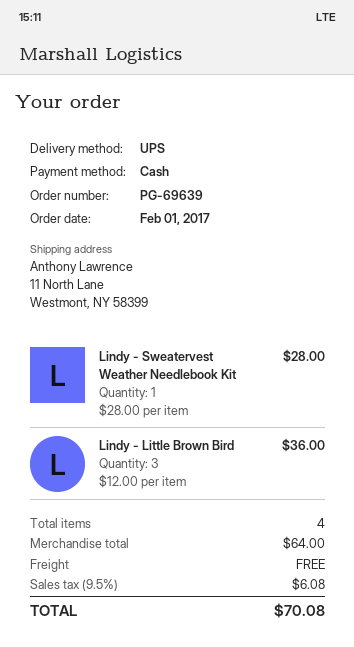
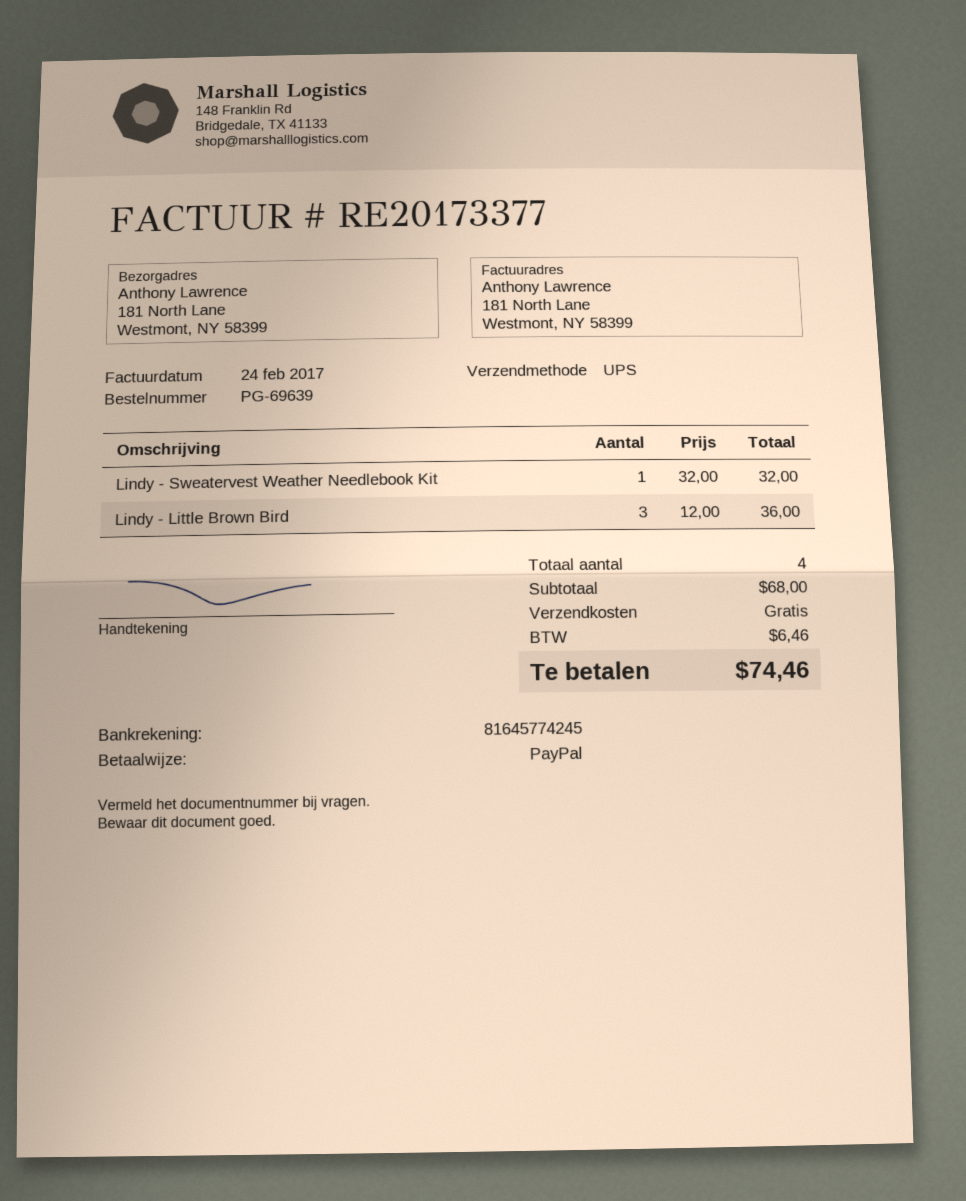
payment method: cash -> PayPal
ship to: 11 North Lane, Westmont, NY 58399 -> 181 North Lane, Westmont, NY 58399
Lindy - Sweatervest Weather Needlebook Kit: 1 x 28.00 = 28.00 -> 1 x 32.00 = 32.00
subtotal: 64.00 -> 68.00
tax: 6.08 -> 6.46
total: 70.08 -> 74.46

